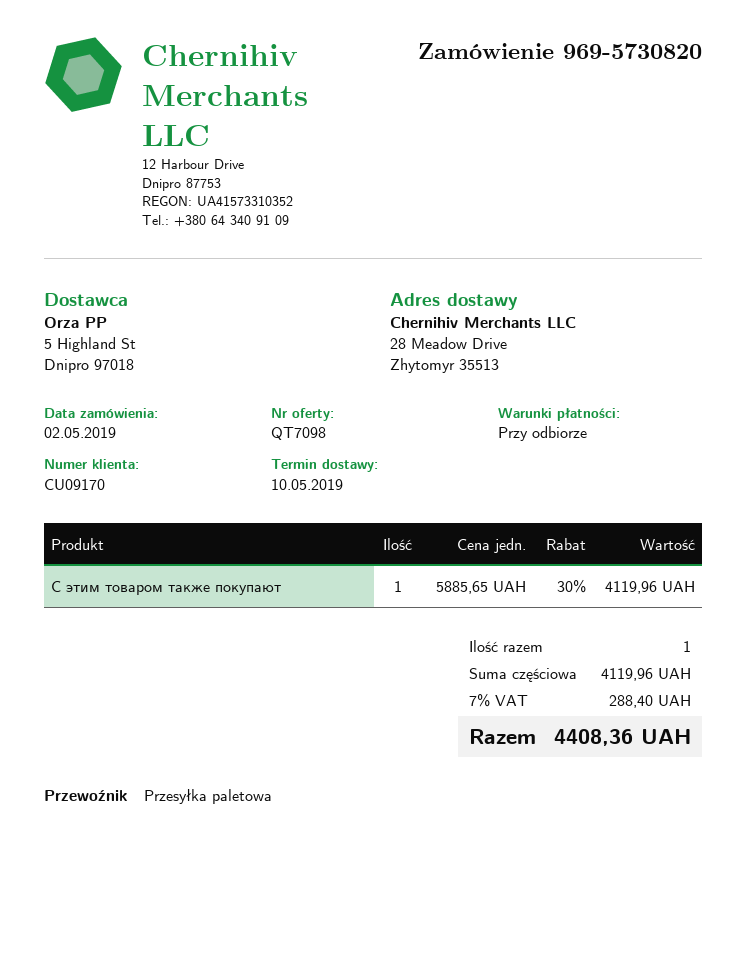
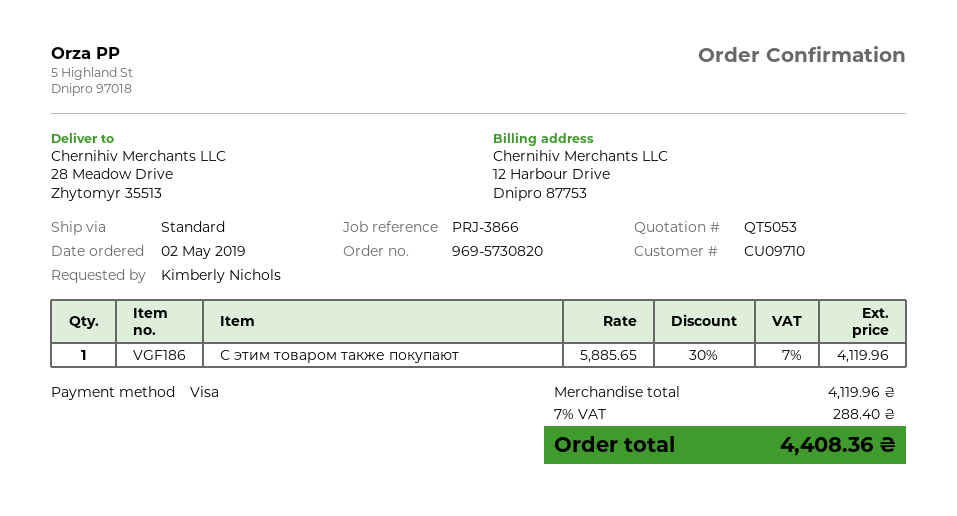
quote number: QT7098 -> QT5053
customer number: CU09170 -> CU09710
shipping method: pallet freight -> standard

